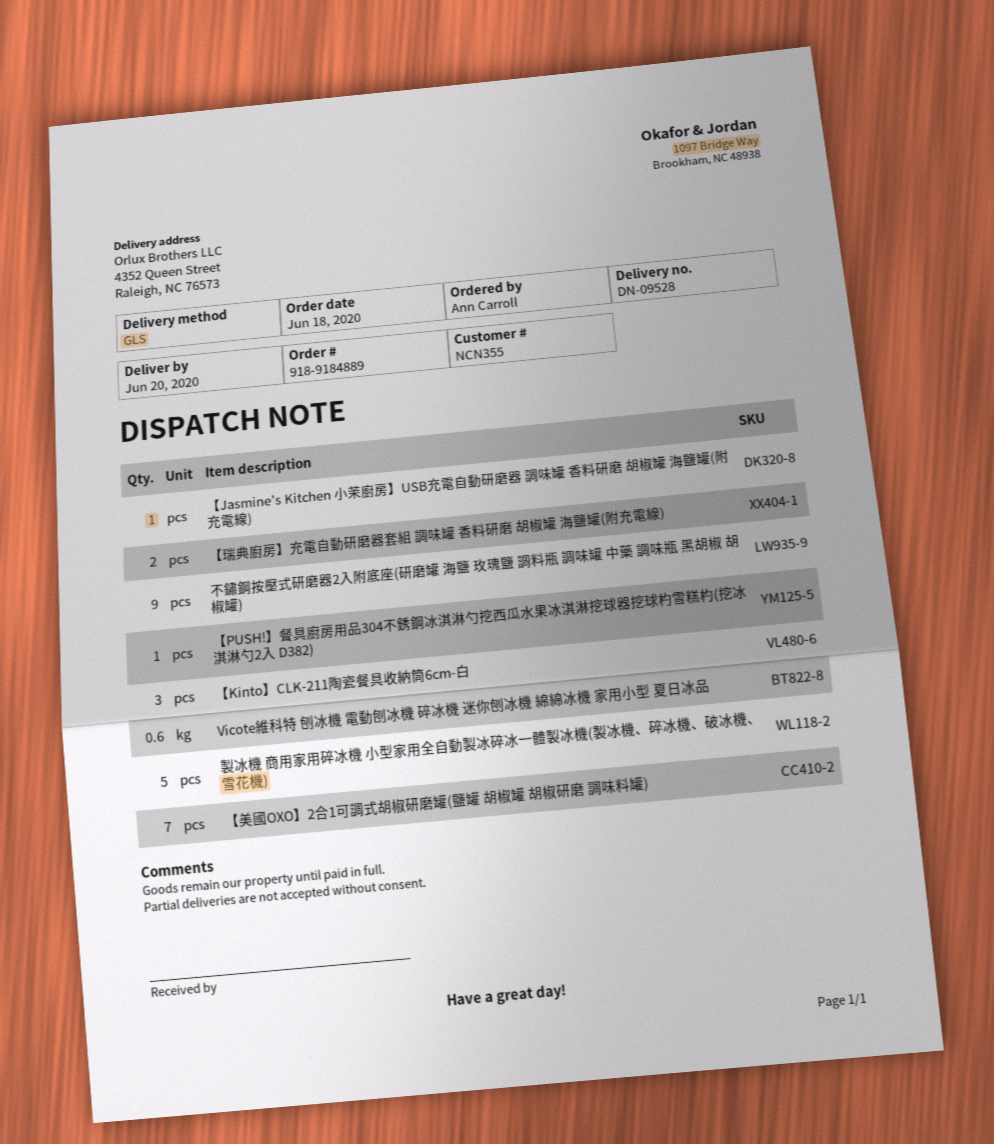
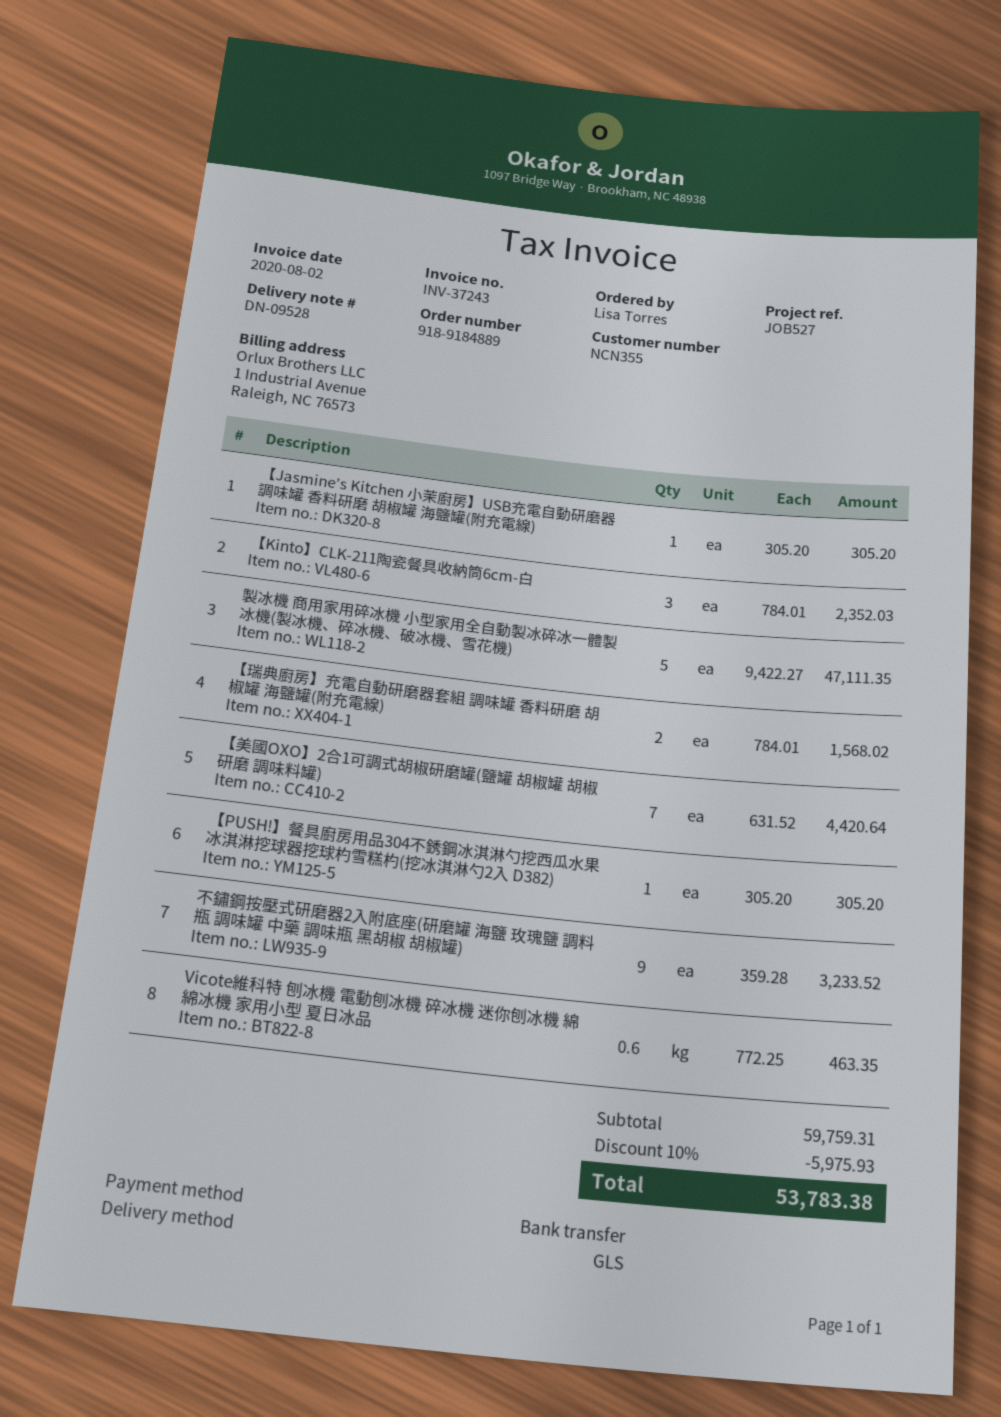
ordered by: Ann Carroll -> Lisa Torres

